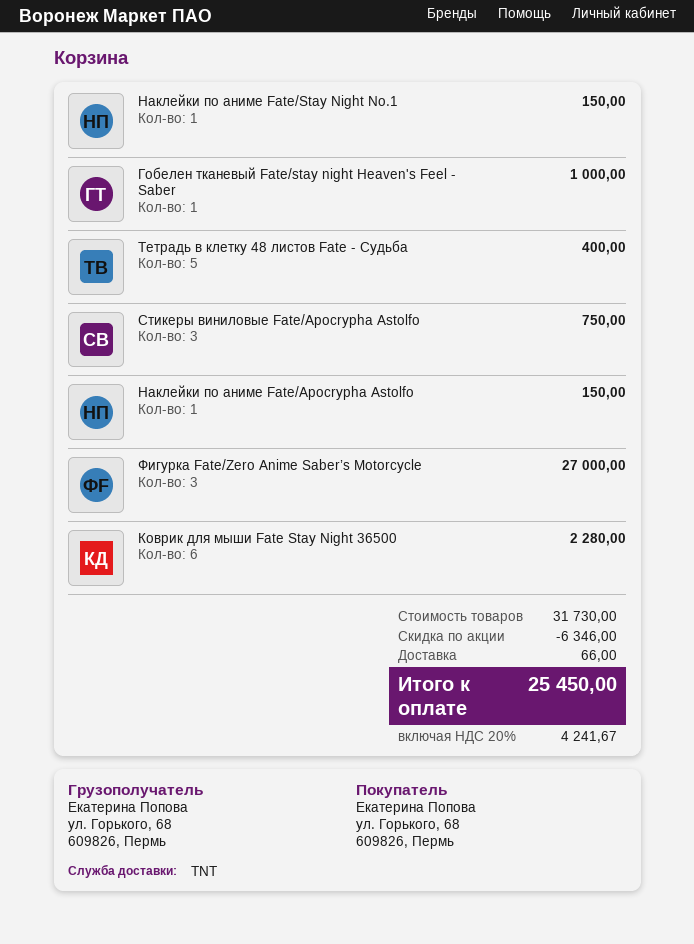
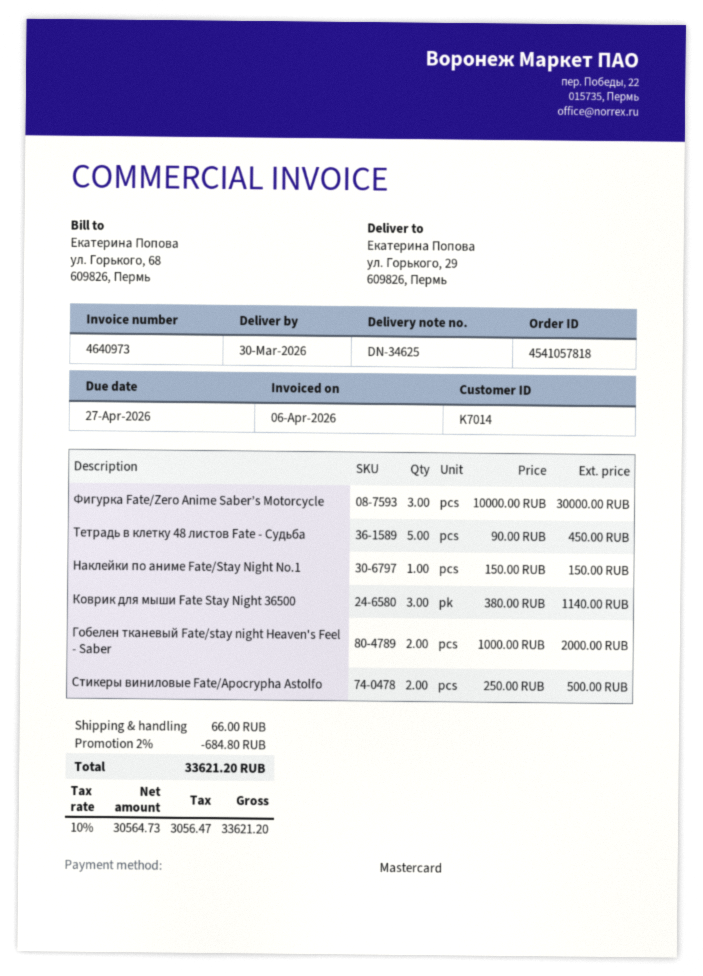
ship to: ул. Горького, 68, 609826, Пермь -> ул. Горького, 29, 609826, Пермь
Гобелен тканевый Fate/stay night Heaven's Feel - Saber: 1 for 1000.00 -> 2 for 2000.00
Тетрадь в клетку 48 листов Fate - Судьба: 5 for 400.00 -> 5 for 450.00
Стикеры виниловые Fate/Apocrypha Astolfo: 3 for 750.00 -> 2 for 500.00
Наклейки по аниме Fate/Apocrypha Astolfo: 1 for 150.00 -> none
Фигурка Fate/Zero Anime Saber’s Motorcycle: 3 for 27000.00 -> 3 for 30000.00
Коврик для мыши Fate Stay Night 36500: 6 for 2280.00 -> 3 for 1140.00
discount: 6346.00 -> 684.80
tax: 20% = 4241.67 -> 10% = 3056.47
total: 25450.00 -> 33621.20

